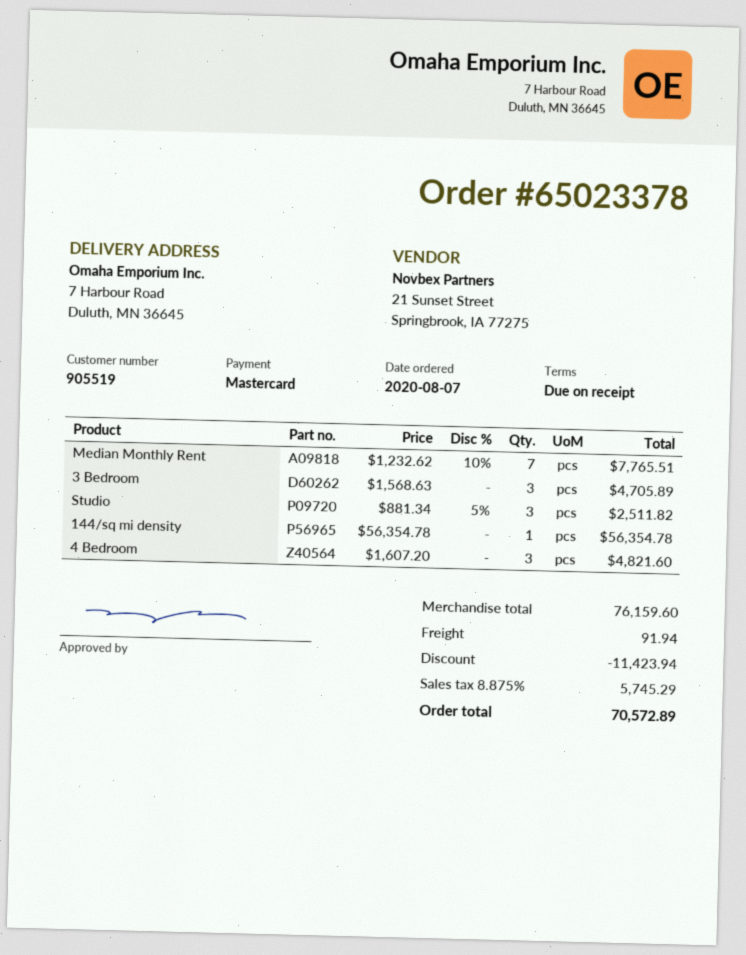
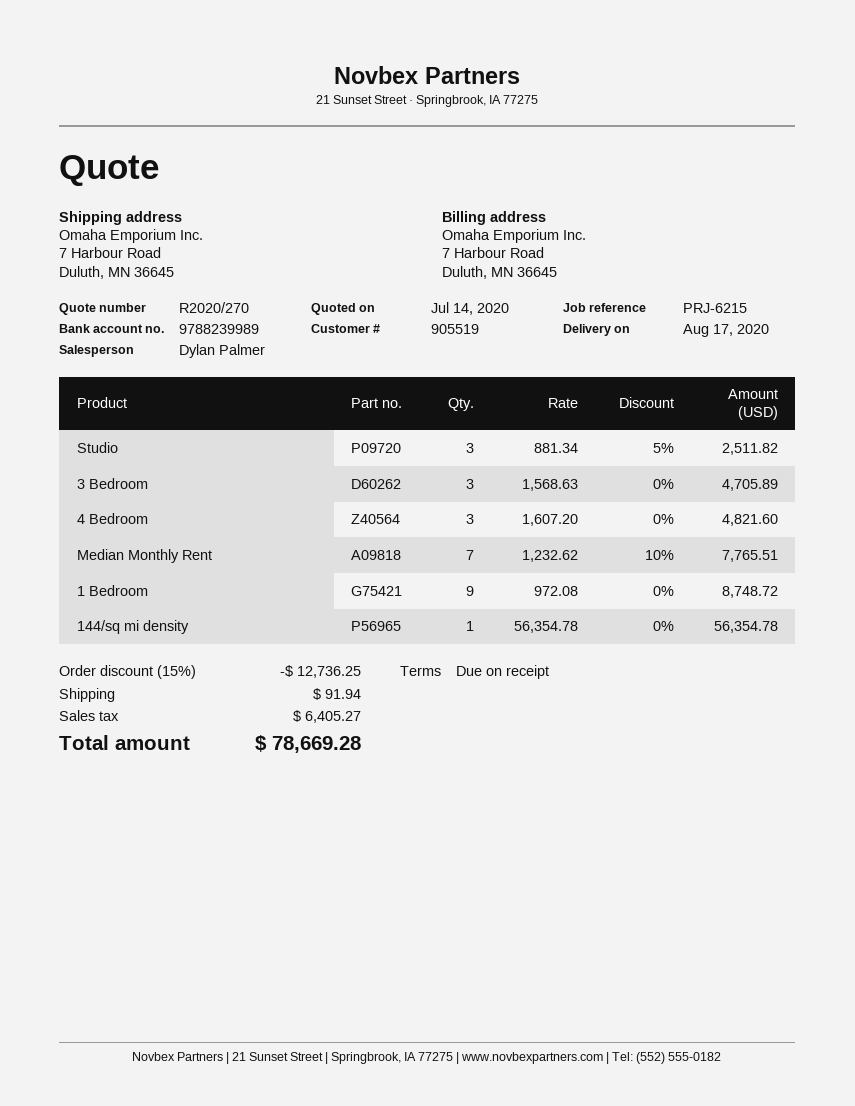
1 Bedroom: none -> 9 x 972.08 = 8748.72
discount: 11423.94 -> 12736.25
tax: 5745.29 -> 6405.27
total: 70572.89 -> 78669.28

